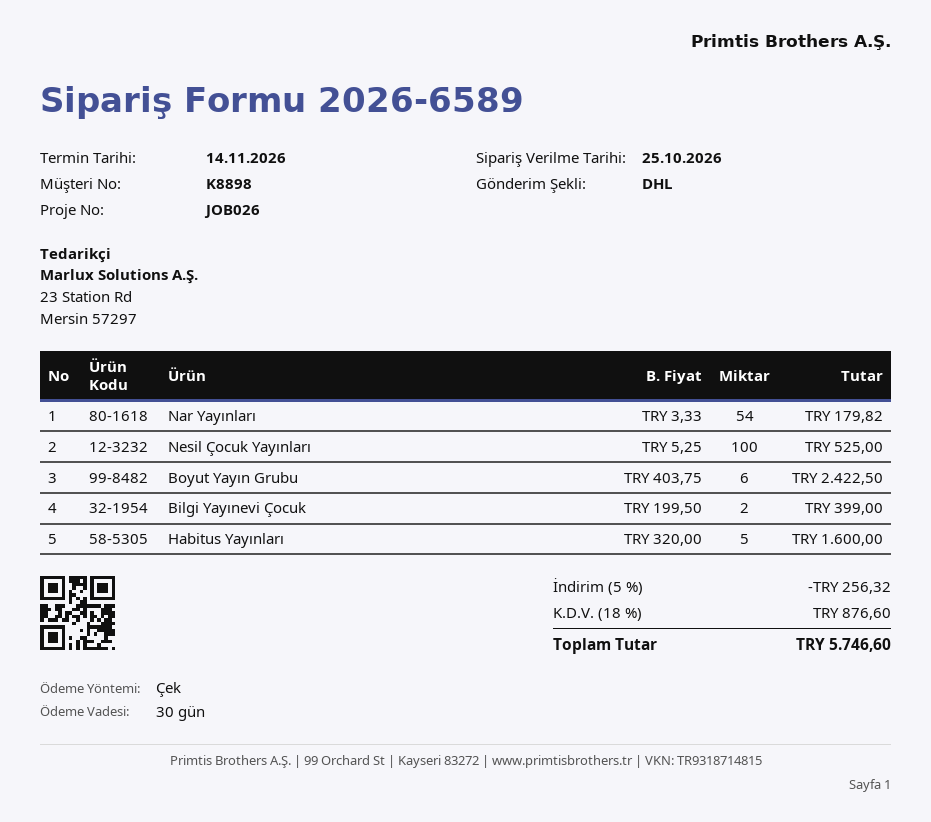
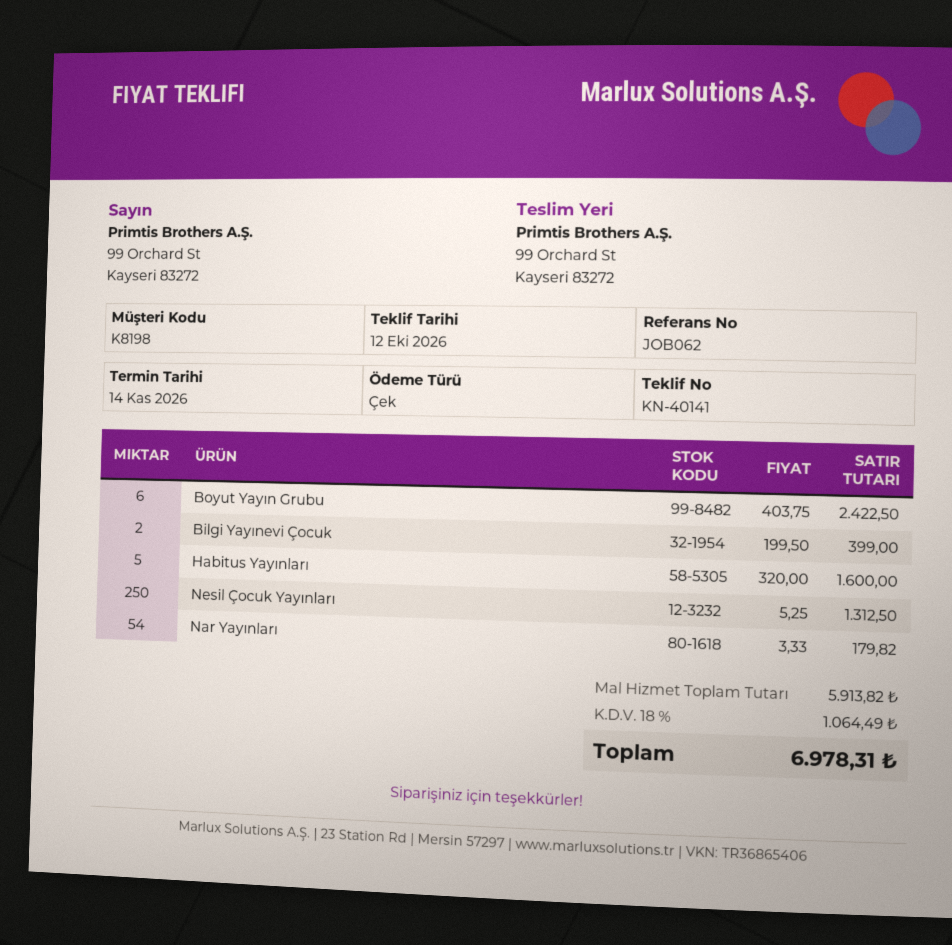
customer number: K8898 -> K8198
reference: JOB026 -> JOB062
Nesil Çocuk Yayınları: 100 x 5.25 = 525.00 -> 250 x 5.25 = 1312.50
discount: 5% = 256.32 -> none
tax: 18% = 876.60 -> 18% = 1064.49
total: 5746.60 -> 6978.31

